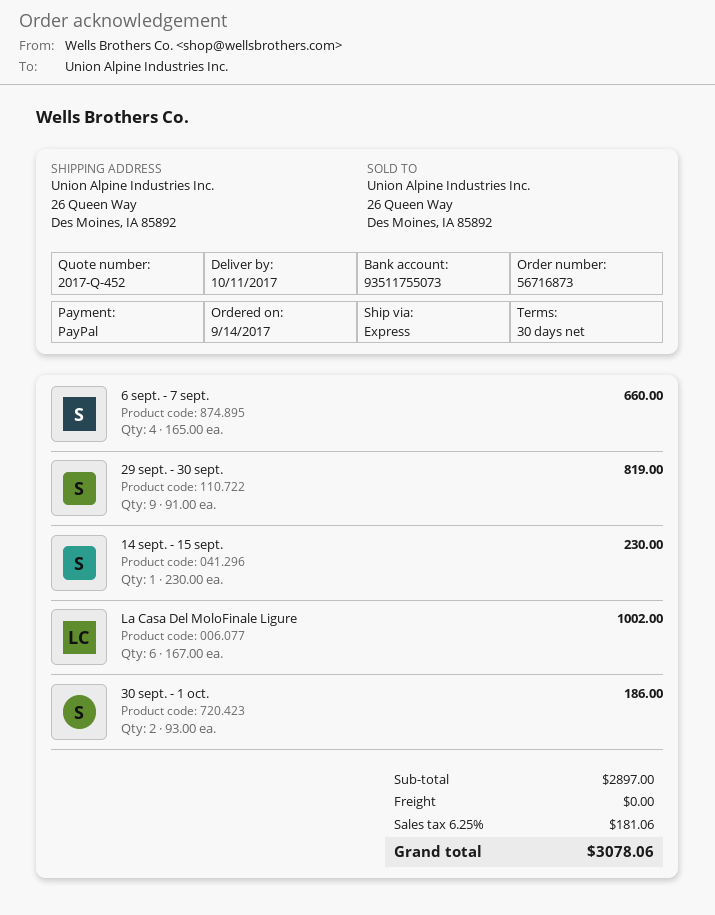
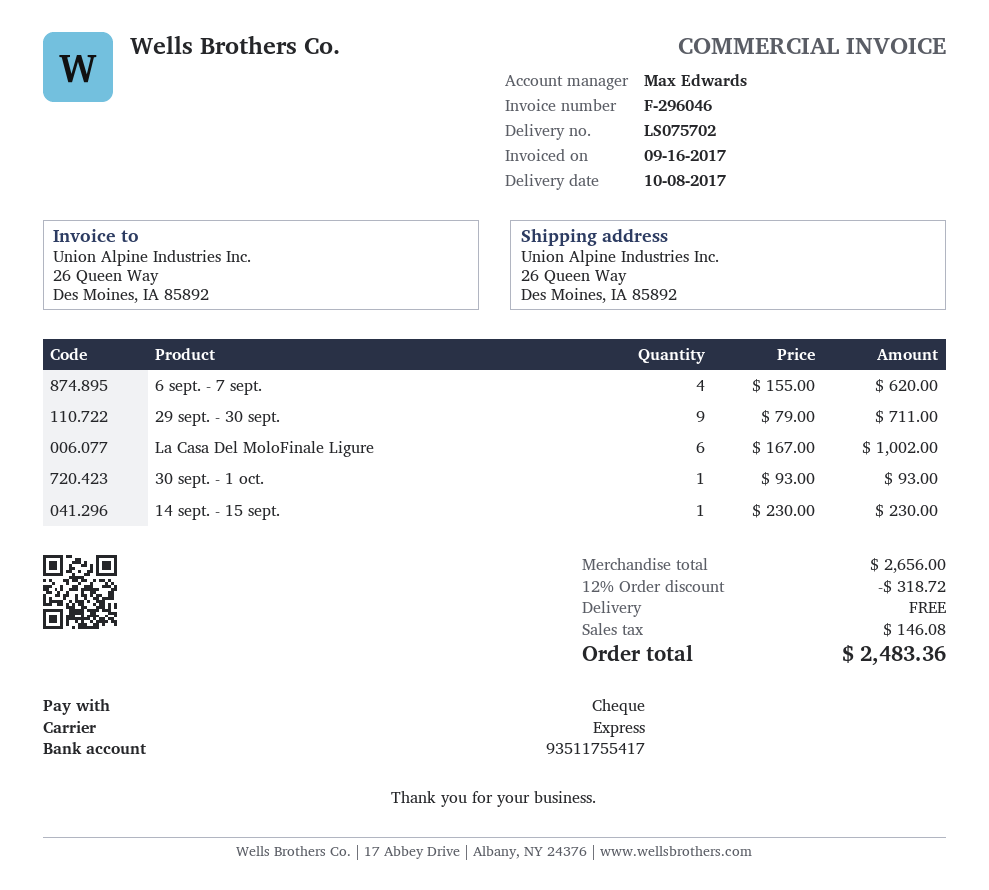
delivery date: 2017-10-11 -> 2017-10-08
payment method: PayPal -> cheque
bank account: 93511755073 -> 93511755417
6 sept. - 7 sept.: 4 x 165.00 = 660.00 -> 4 x 155.00 = 620.00
29 sept. - 30 sept.: 9 x 91.00 = 819.00 -> 9 x 79.00 = 711.00
30 sept. - 1 oct.: 2 x 93.00 = 186.00 -> 1 x 93.00 = 93.00
subtotal: 2897.00 -> 2656.00
discount: none -> 12% = 318.72
tax: 181.06 -> 146.08
total: 3078.06 -> 2483.36

